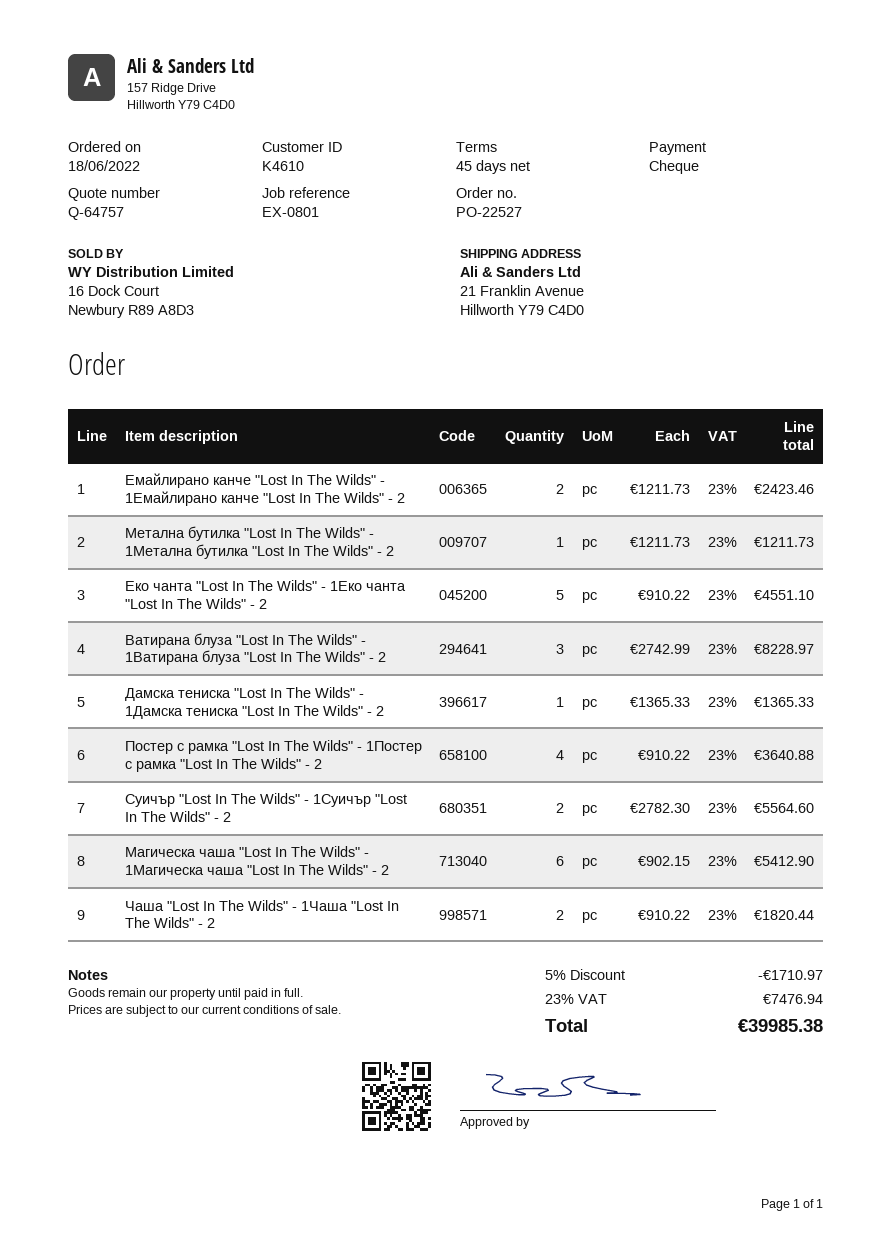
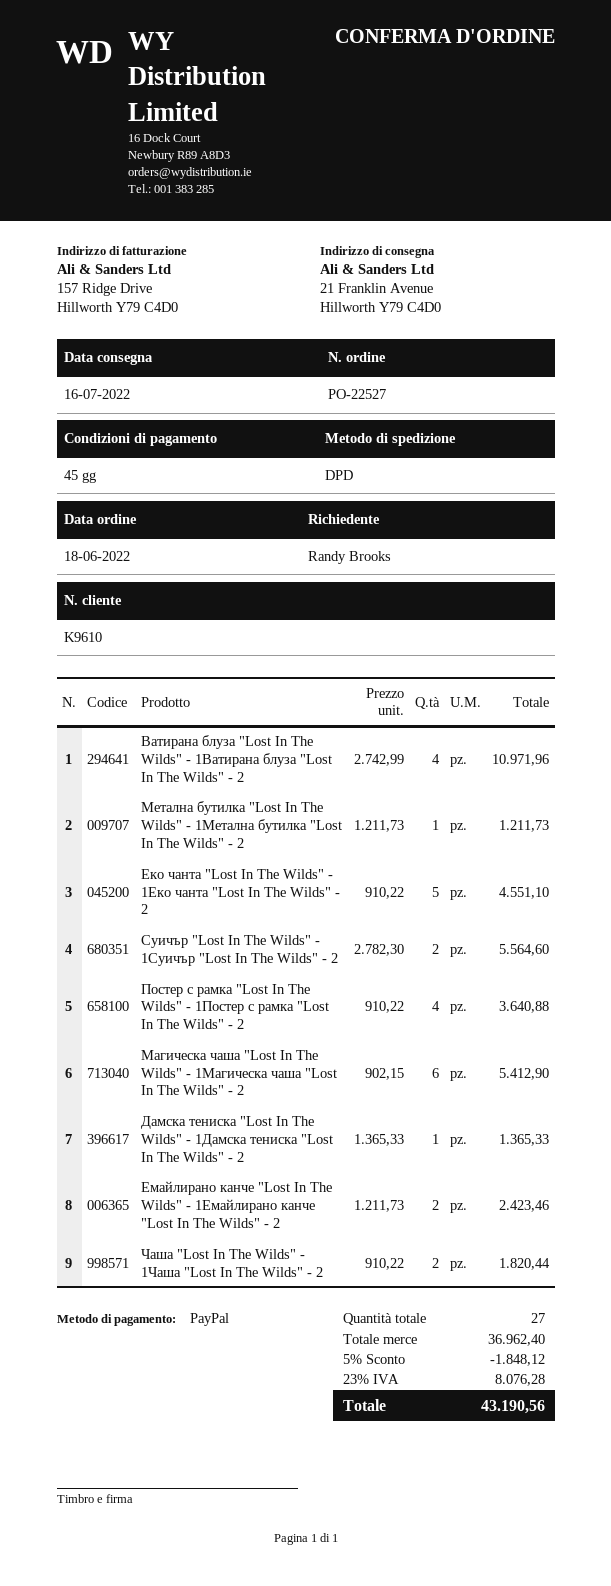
customer number: K4610 -> K9610
payment method: cheque -> PayPal
Ватирана блуза "Lost In The Wilds" - 1Ватирана блуза "Lost In The Wilds" - 2: 3 x 2742.99 = 8228.97 -> 4 x 2742.99 = 10971.96
discount: 5% = 1710.97 -> 5% = 1848.12
tax: 23% = 7476.94 -> 23% = 8076.28
total: 39985.38 -> 43190.56

